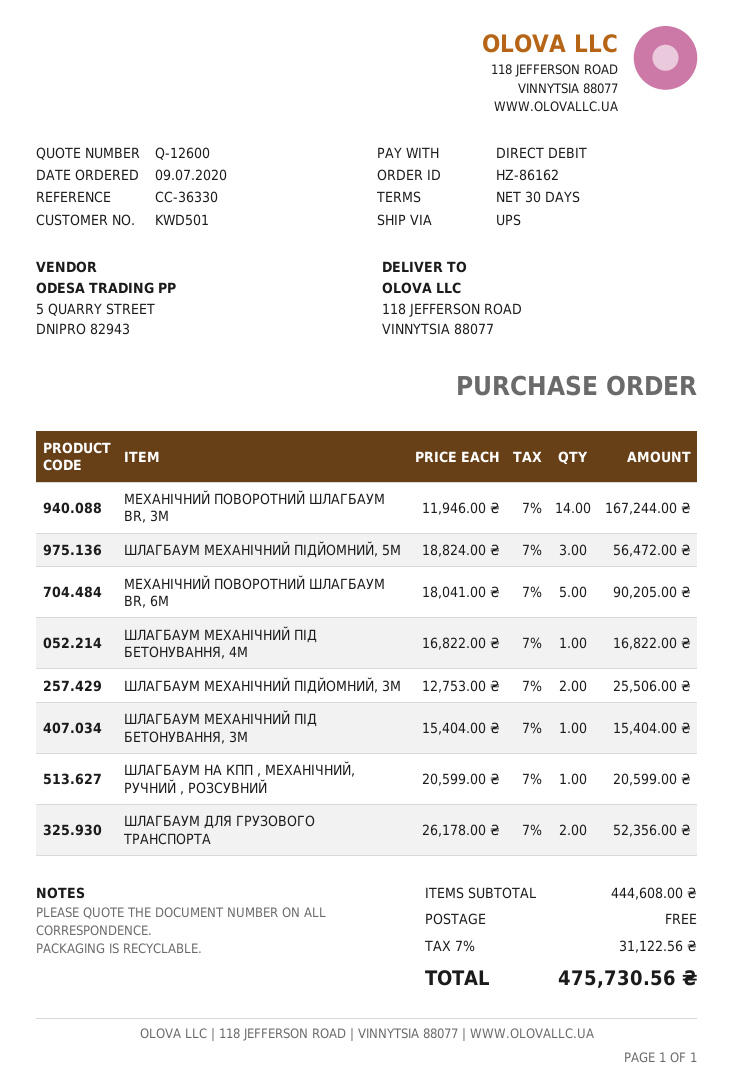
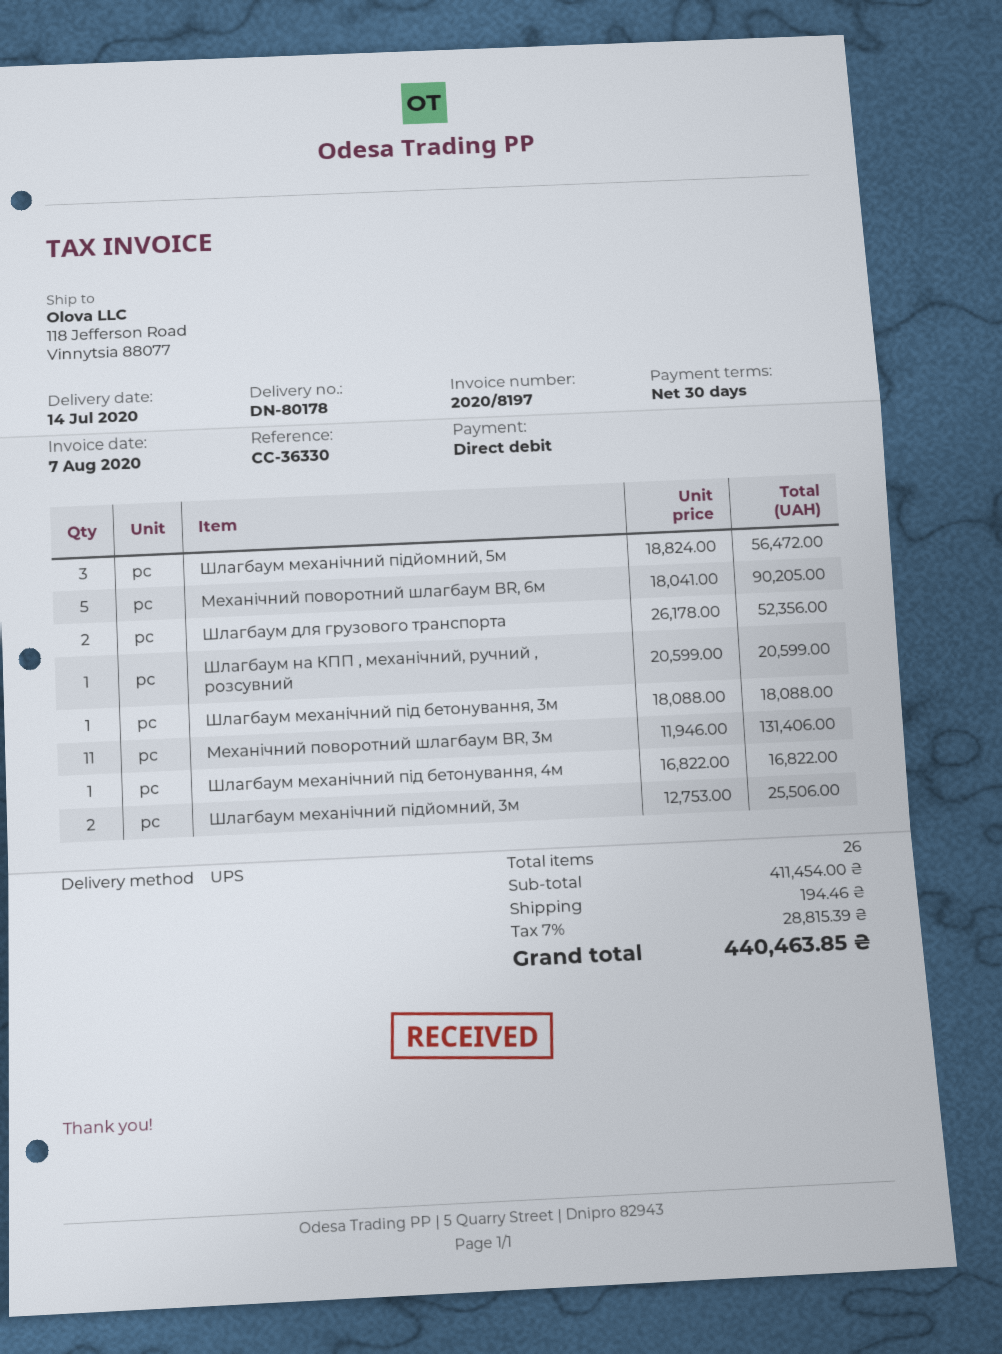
МЕХАНІЧНИЙ ПОВОРОТНИЙ ШЛАГБАУМ BR, 3М: 14 x 11946.00 = 167244.00 -> 11 x 11946.00 = 131406.00
ШЛАГБАУМ МЕХАНІЧНИЙ ПІД БЕТОНУВАННЯ, 3М: 1 x 15404.00 = 15404.00 -> 1 x 18088.00 = 18088.00
subtotal: 444608.00 -> 411454.00
shipping: 0.00 -> 194.46
tax: 7% = 31122.56 -> 7% = 28815.39
total: 475730.56 -> 440463.85

